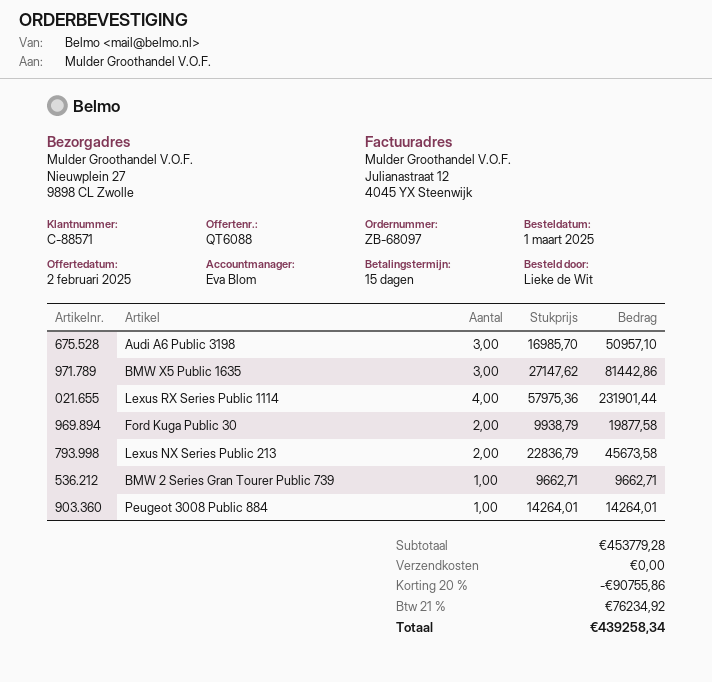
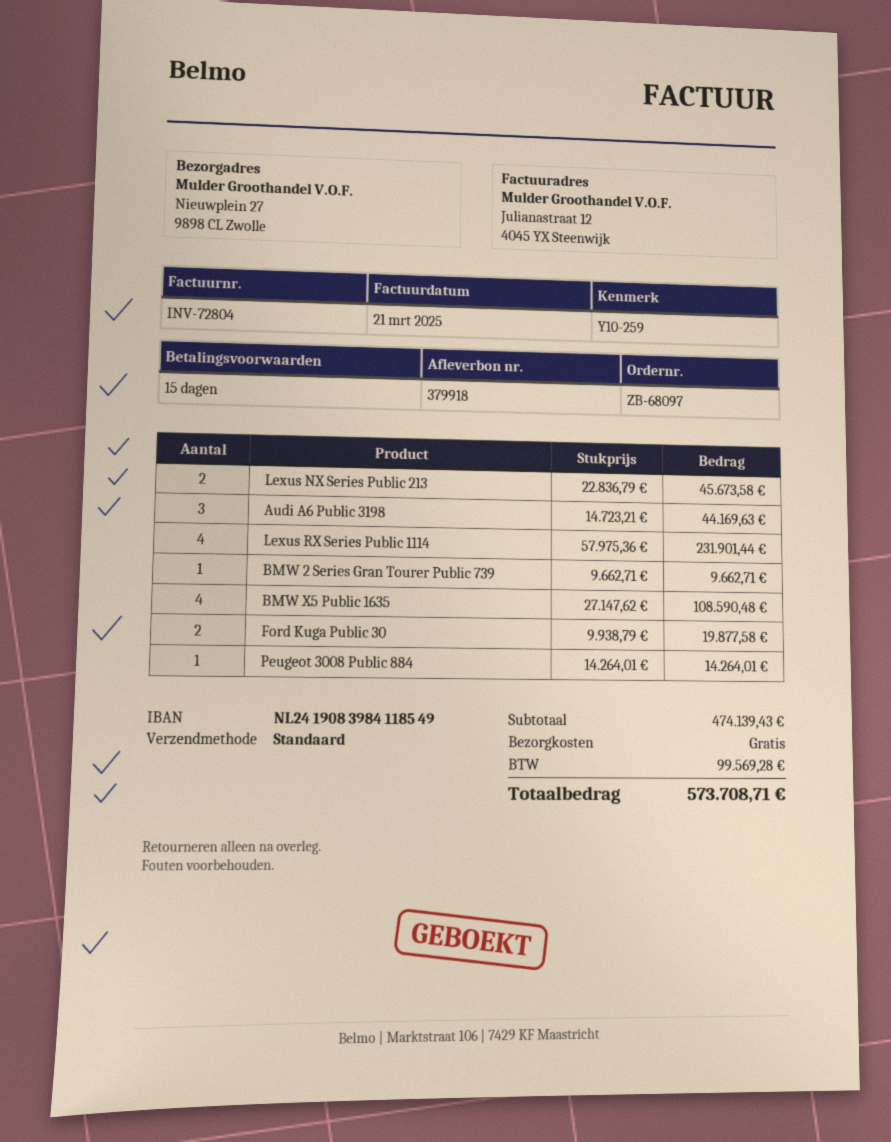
Audi A6 Public 3198: 3 x 16985.70 = 50957.10 -> 3 x 14723.21 = 44169.63
BMW X5 Public 1635: 3 x 27147.62 = 81442.86 -> 4 x 27147.62 = 108590.48
subtotal: 453779.28 -> 474139.43
discount: 20% = 90755.86 -> none
tax: 76234.92 -> 99569.28
total: 439258.34 -> 573708.71

